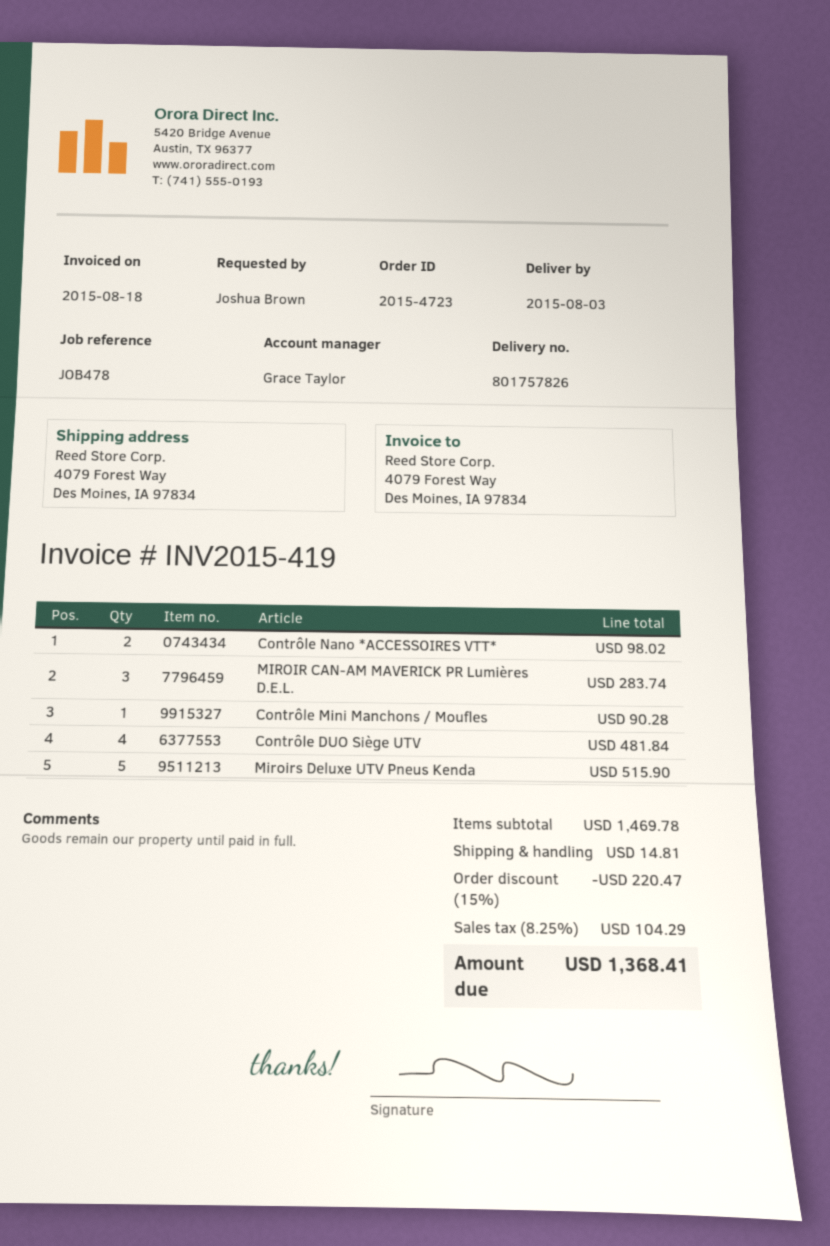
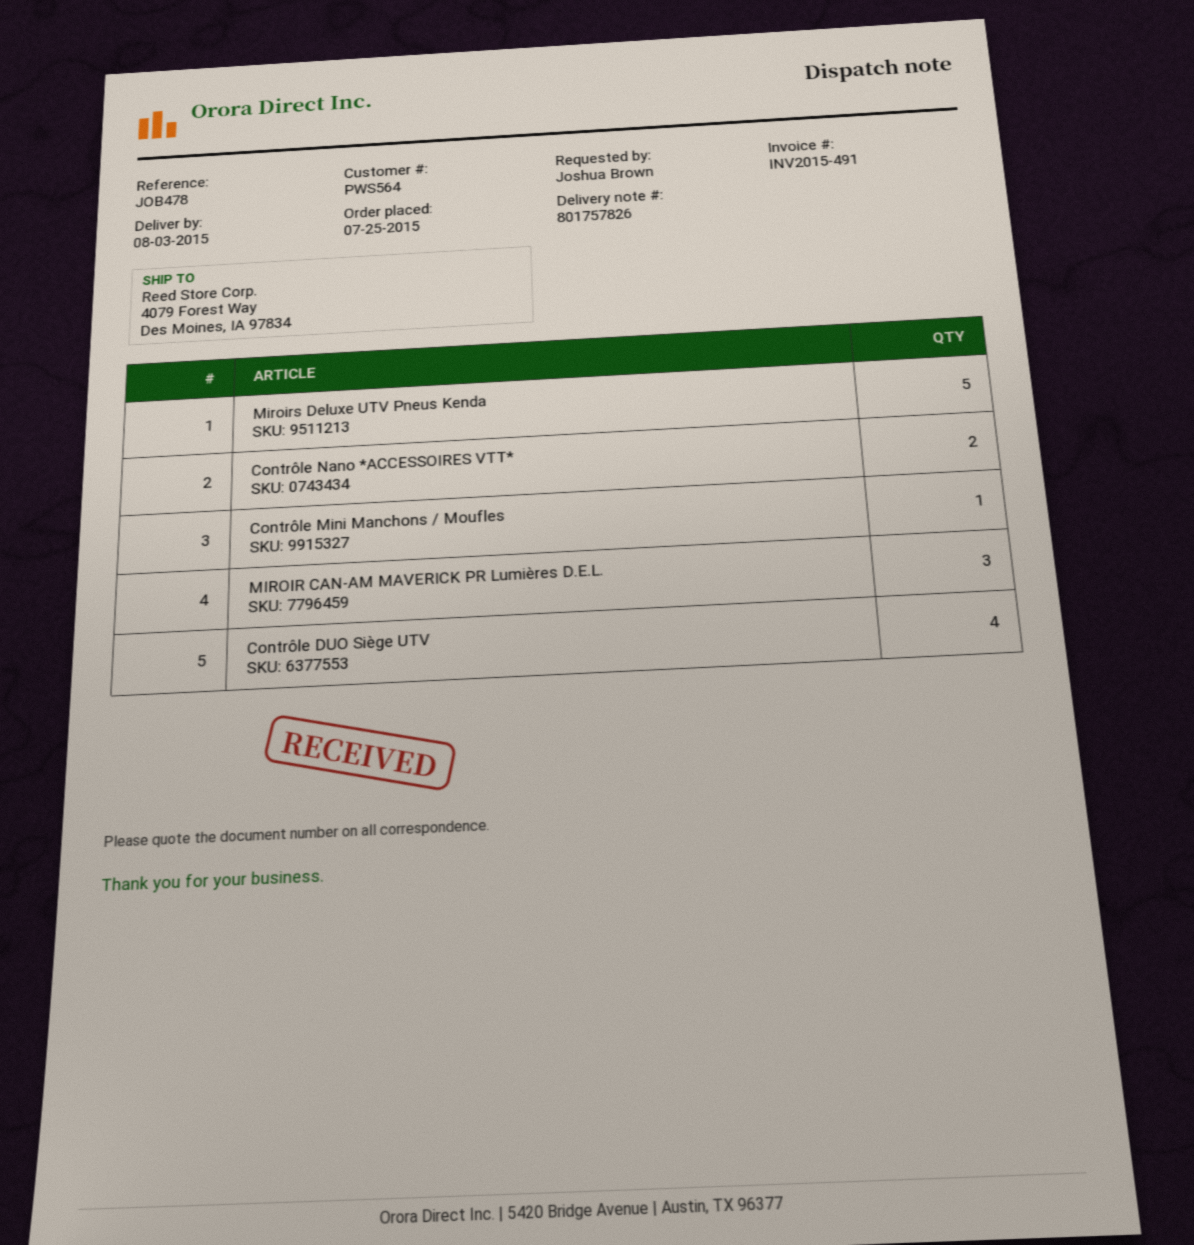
invoice number: INV2015-419 -> INV2015-491

